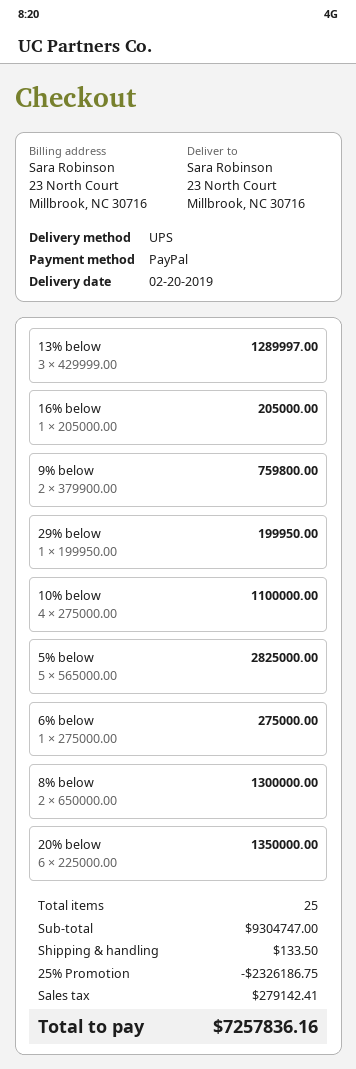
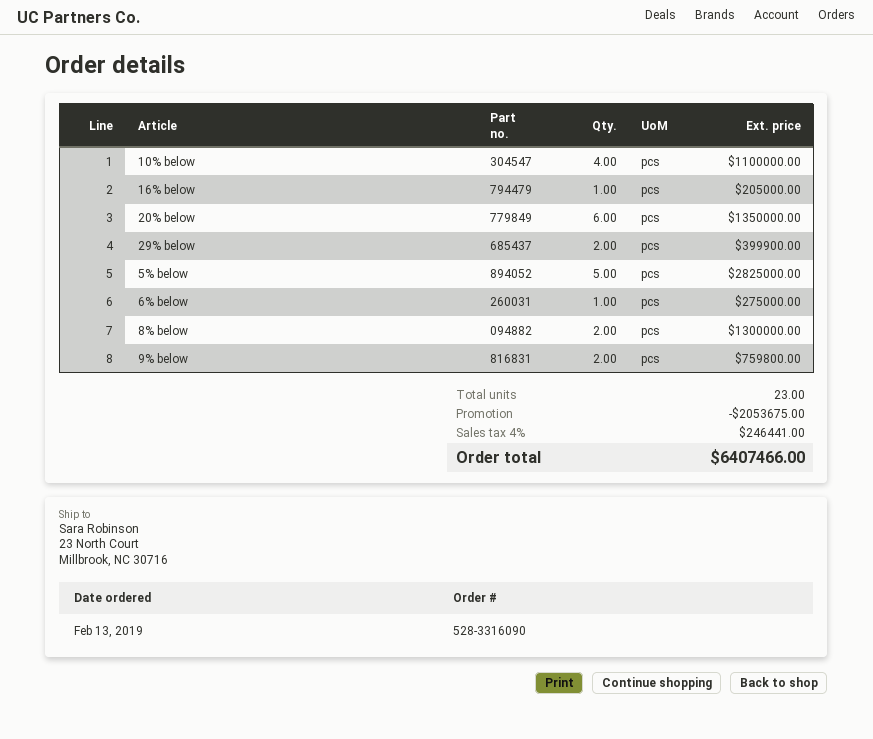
13% below: 3 for 1289997.00 -> none
29% below: 1 for 199950.00 -> 2 for 399900.00
total quantity: 25 -> 23
discount: 2326186.75 -> 2053675.00
shipping: 133.50 -> none
tax: 279142.41 -> 246441.00
total: 7257836.16 -> 6407466.00

